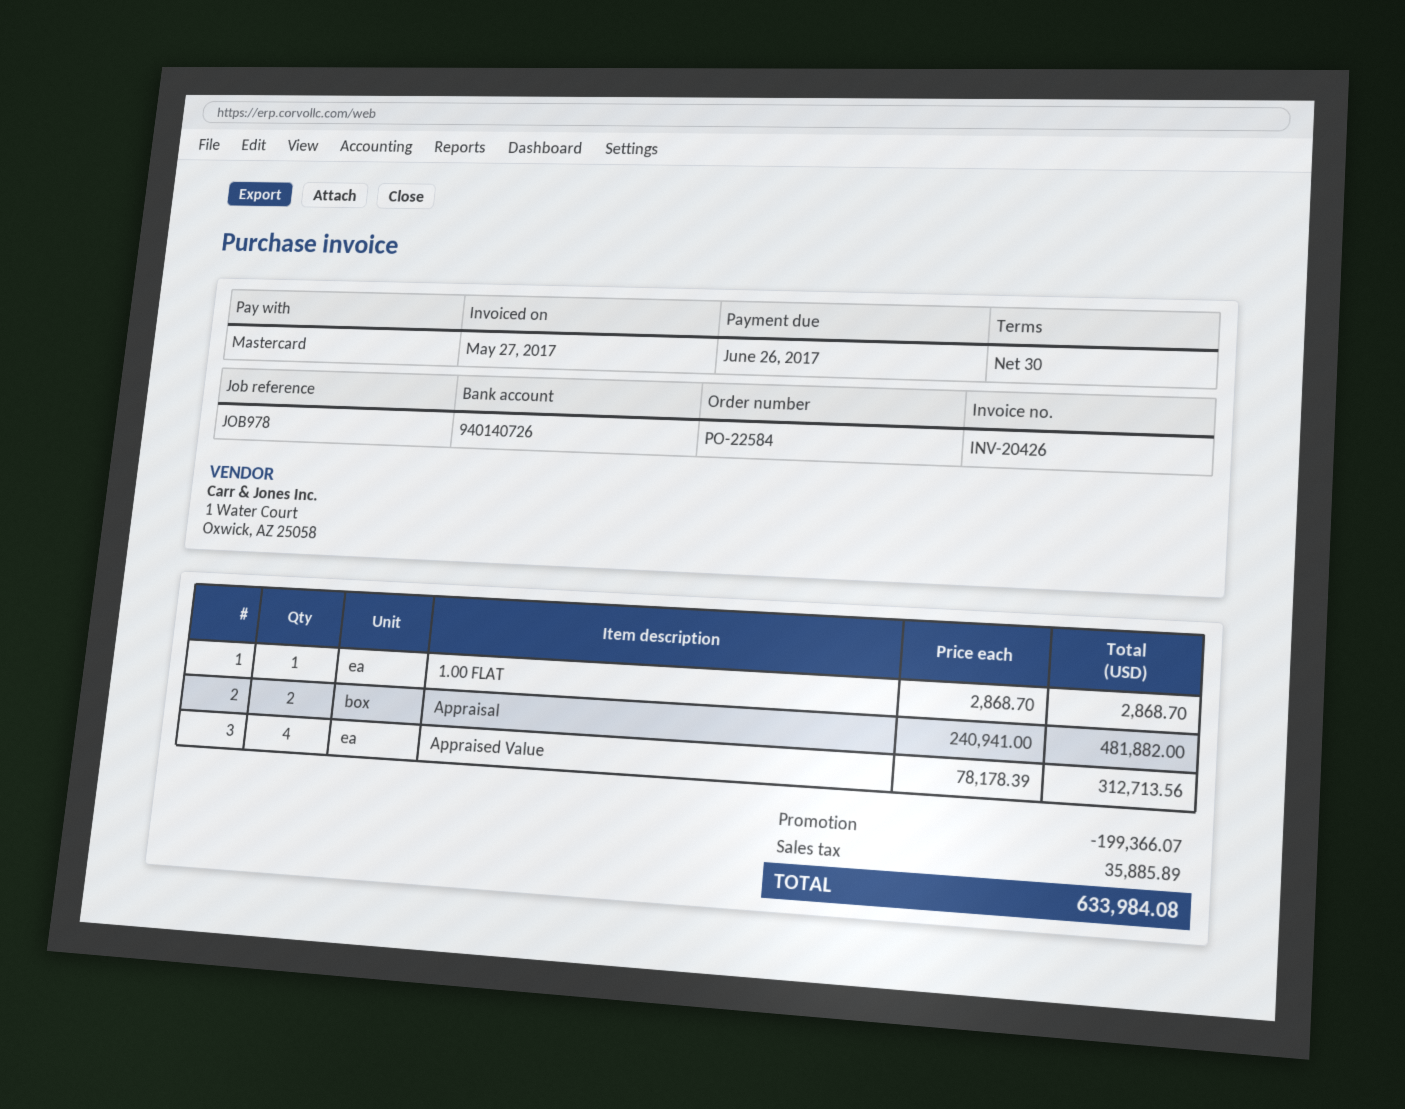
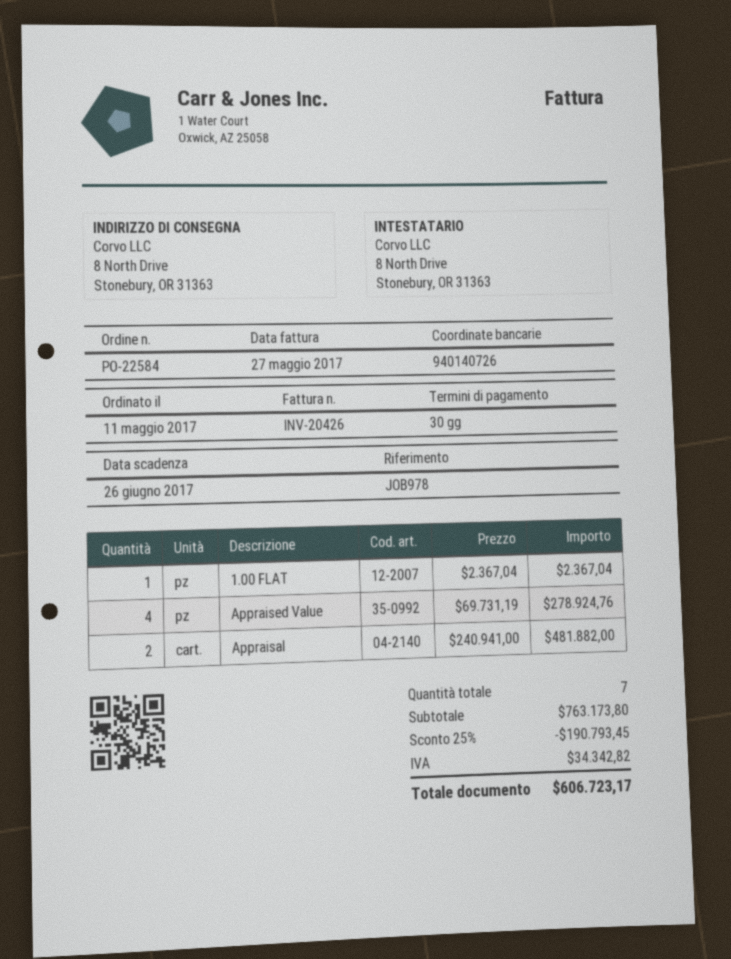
1.00 FLAT: 1 x 2868.70 = 2868.70 -> 1 x 2367.04 = 2367.04
Appraised Value: 4 x 78178.39 = 312713.56 -> 4 x 69731.19 = 278924.76
discount: 199366.07 -> 190793.45
tax: 35885.89 -> 34342.82
total: 633984.08 -> 606723.17

